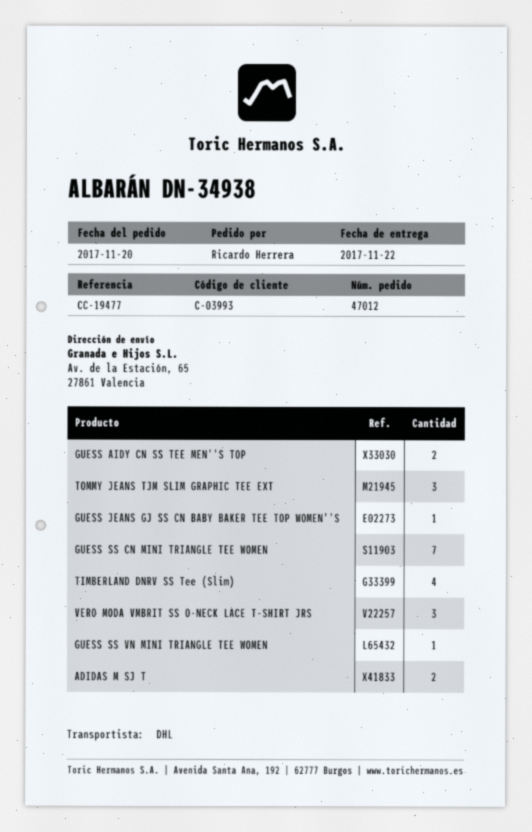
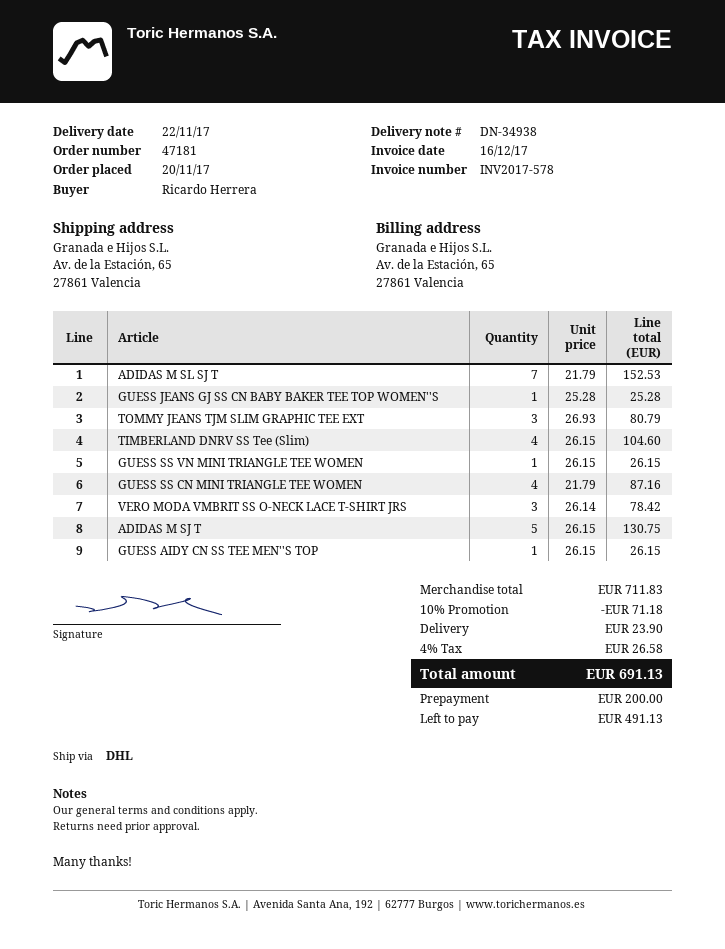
order number: 47012 -> 47181
GUESS AIDY CN SS TEE MEN''S TOP: 2 -> 1
GUESS SS CN MINI TRIANGLE TEE WOMEN: 7 -> 4
ADIDAS M SJ T: 2 -> 5
ADIDAS M SL SJ T: none -> 7

